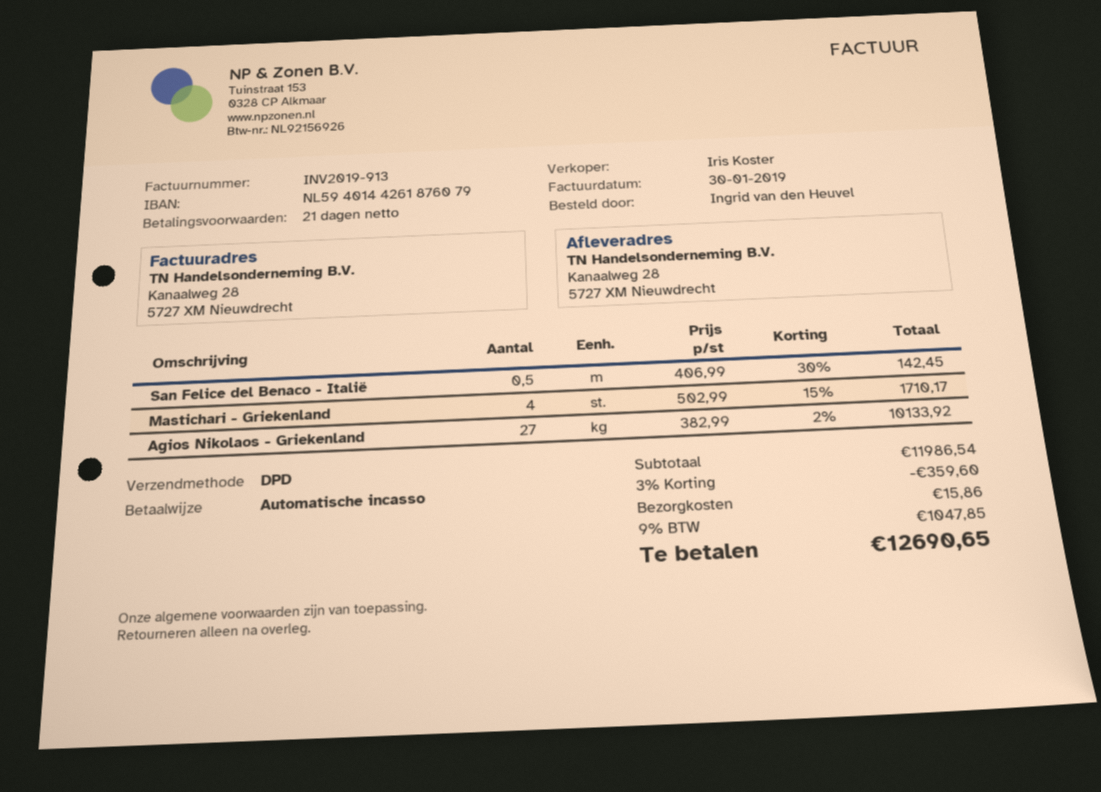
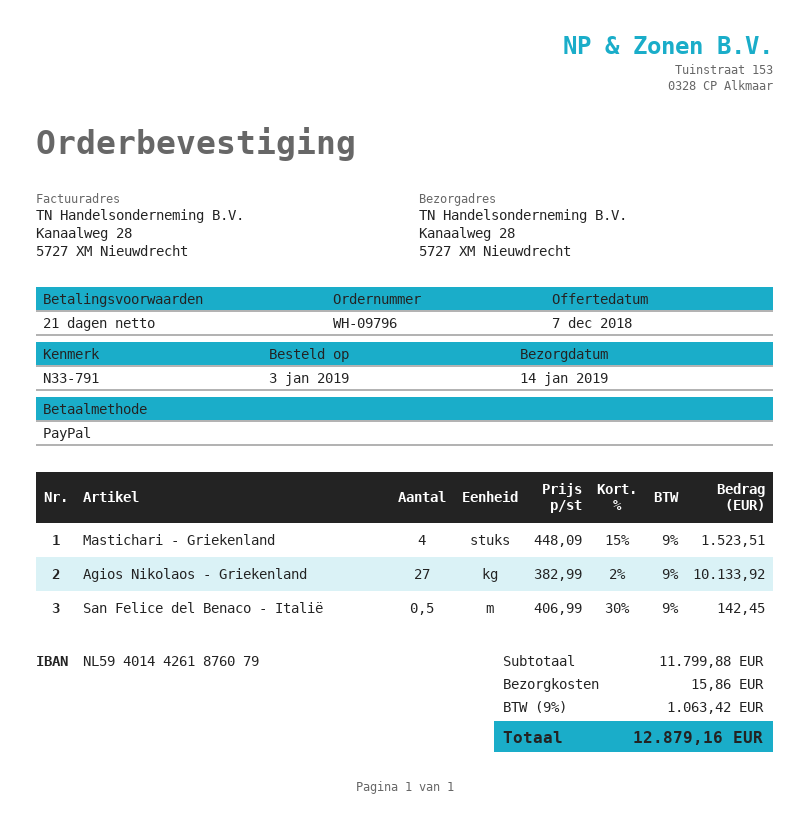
payment method: direct debit -> PayPal
Mastichari - Griekenland: 4 x 502.99 - 15% = 1710.17 -> 4 x 448.09 - 15% = 1523.51
subtotal: 11986.54 -> 11799.88
discount: 3% = 359.60 -> none
tax: 9% = 1047.85 -> 9% = 1063.42
total: 12690.65 -> 12879.16

